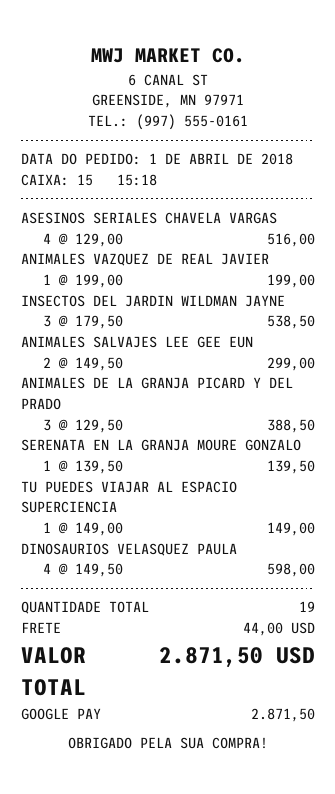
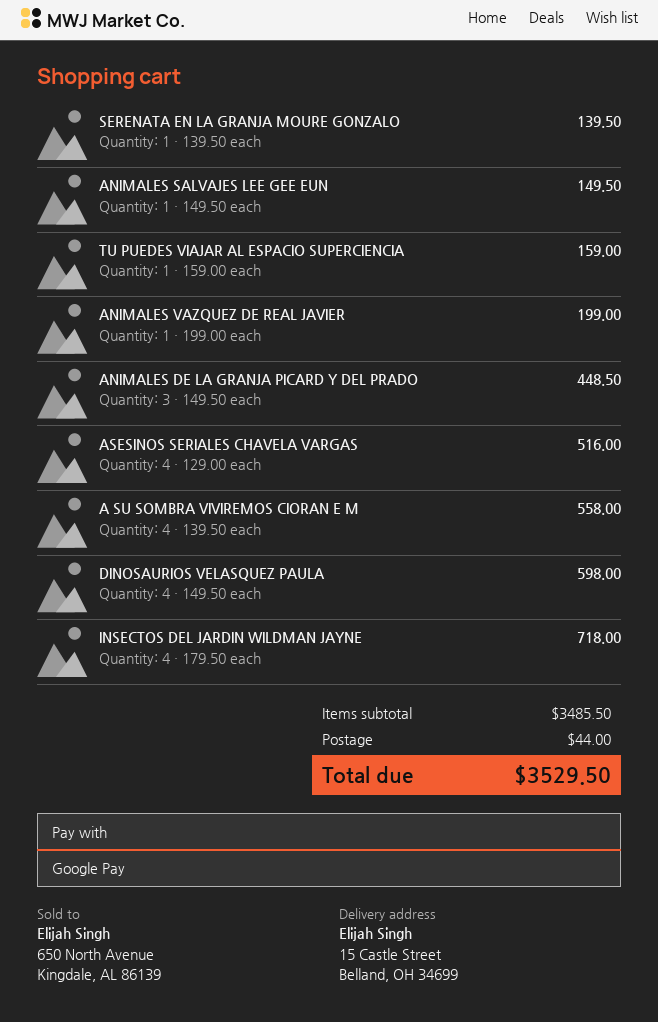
INSECTOS DEL JARDIN WILDMAN JAYNE: 3 x 179.50 = 538.50 -> 4 x 179.50 = 718.00
ANIMALES SALVAJES LEE GEE EUN: 2 x 149.50 = 299.00 -> 1 x 149.50 = 149.50
ANIMALES DE LA GRANJA PICARD Y DEL PRADO: 3 x 129.50 = 388.50 -> 3 x 149.50 = 448.50
TU PUEDES VIAJAR AL ESPACIO SUPERCIENCIA: 1 x 149.00 = 149.00 -> 1 x 159.00 = 159.00
A SU SOMBRA VIVIREMOS CIORAN E M: none -> 4 x 139.50 = 558.00
total: 2871.50 -> 3529.50

